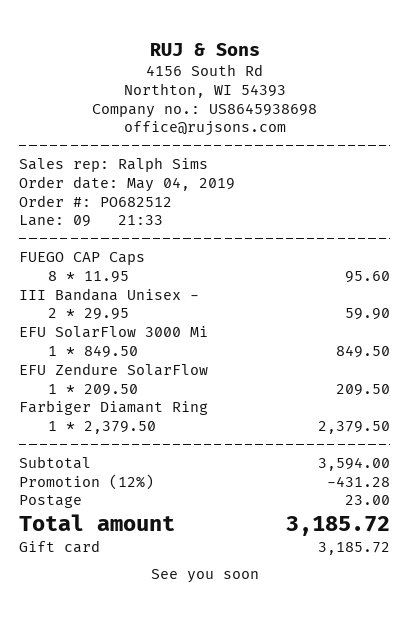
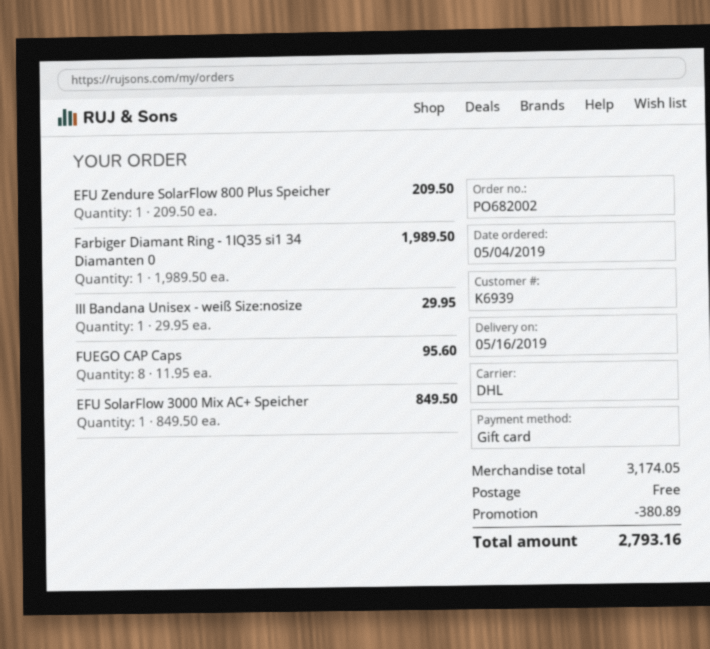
order number: PO682512 -> PO682002
III Bandana Unisex -: 2 x 29.95 = 59.90 -> 1 x 29.95 = 29.95
Farbiger Diamant Ring: 1 x 2379.50 = 2379.50 -> 1 x 1989.50 = 1989.50
subtotal: 3594.00 -> 3174.05
discount: 431.28 -> 380.89
shipping: 23.00 -> 0.00
total: 3185.72 -> 2793.16

